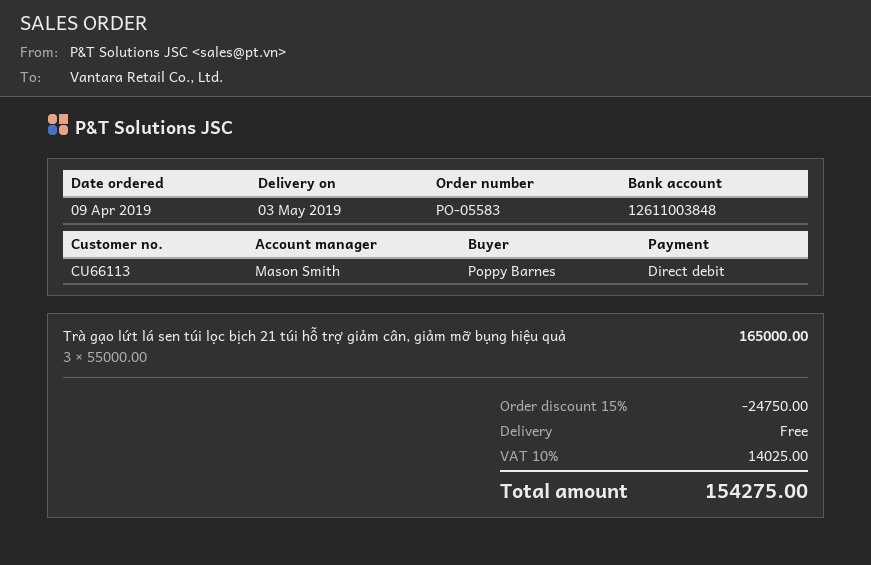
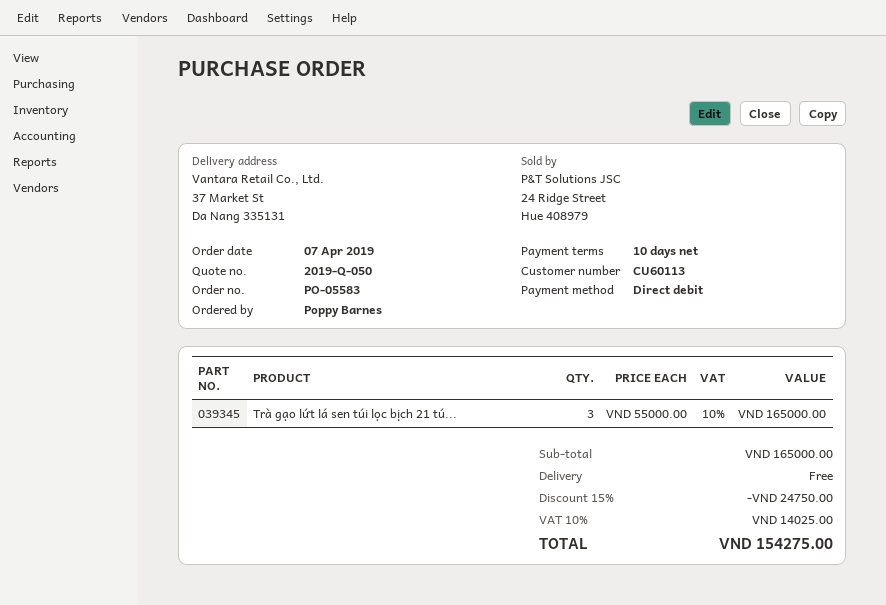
order date: 2019-04-09 -> 2019-04-07
customer number: CU66113 -> CU60113

